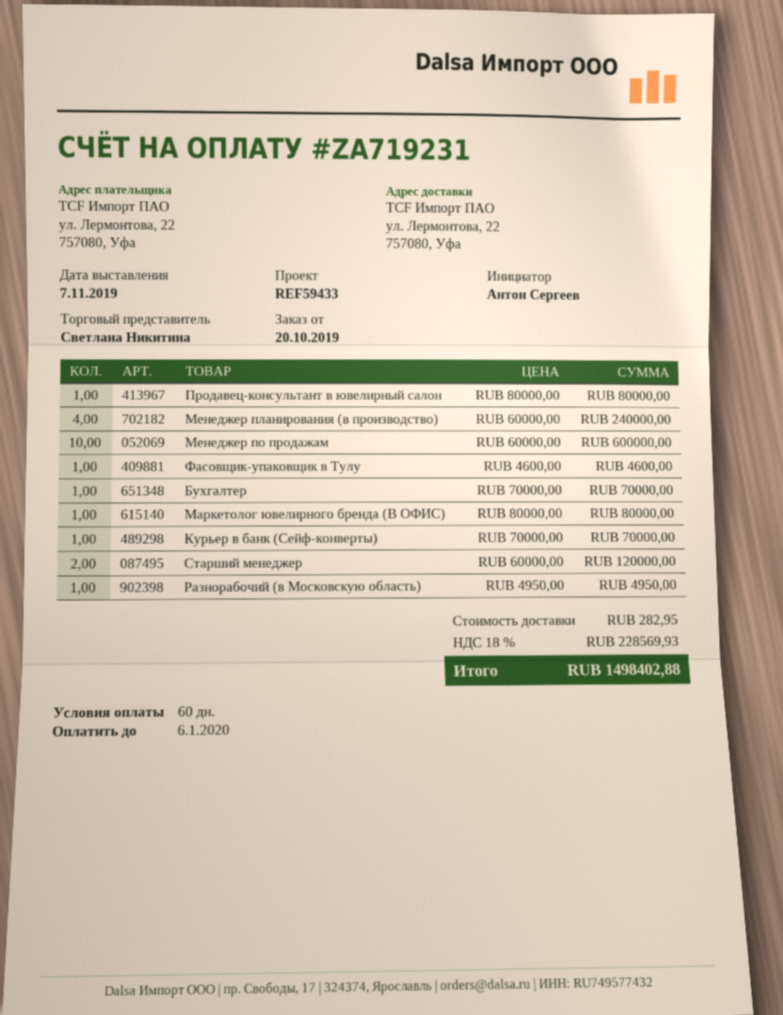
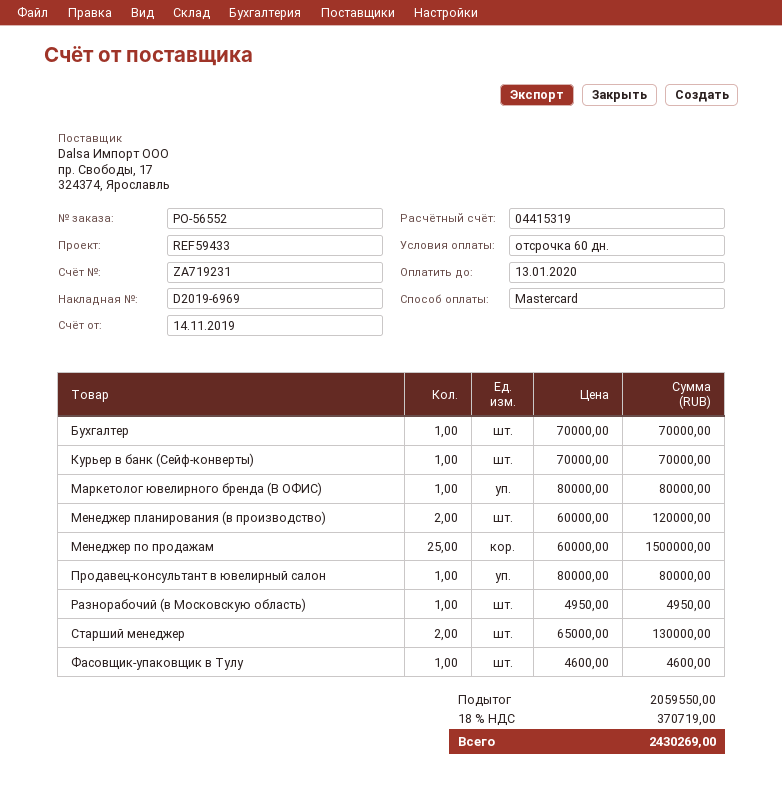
invoice date: 2019-11-07 -> 2019-11-14
due date: 2020-01-06 -> 2020-01-13
Менеджер планирования (в производство): 4 x 60000.00 = 240000.00 -> 2 x 60000.00 = 120000.00
Менеджер по продажам: 10 x 60000.00 = 600000.00 -> 25 x 60000.00 = 1500000.00
Старший менеджер: 2 x 60000.00 = 120000.00 -> 2 x 65000.00 = 130000.00
shipping: 282.95 -> none
tax: 18% = 228569.93 -> 18% = 370719.00
total: 1498402.88 -> 2430269.00

